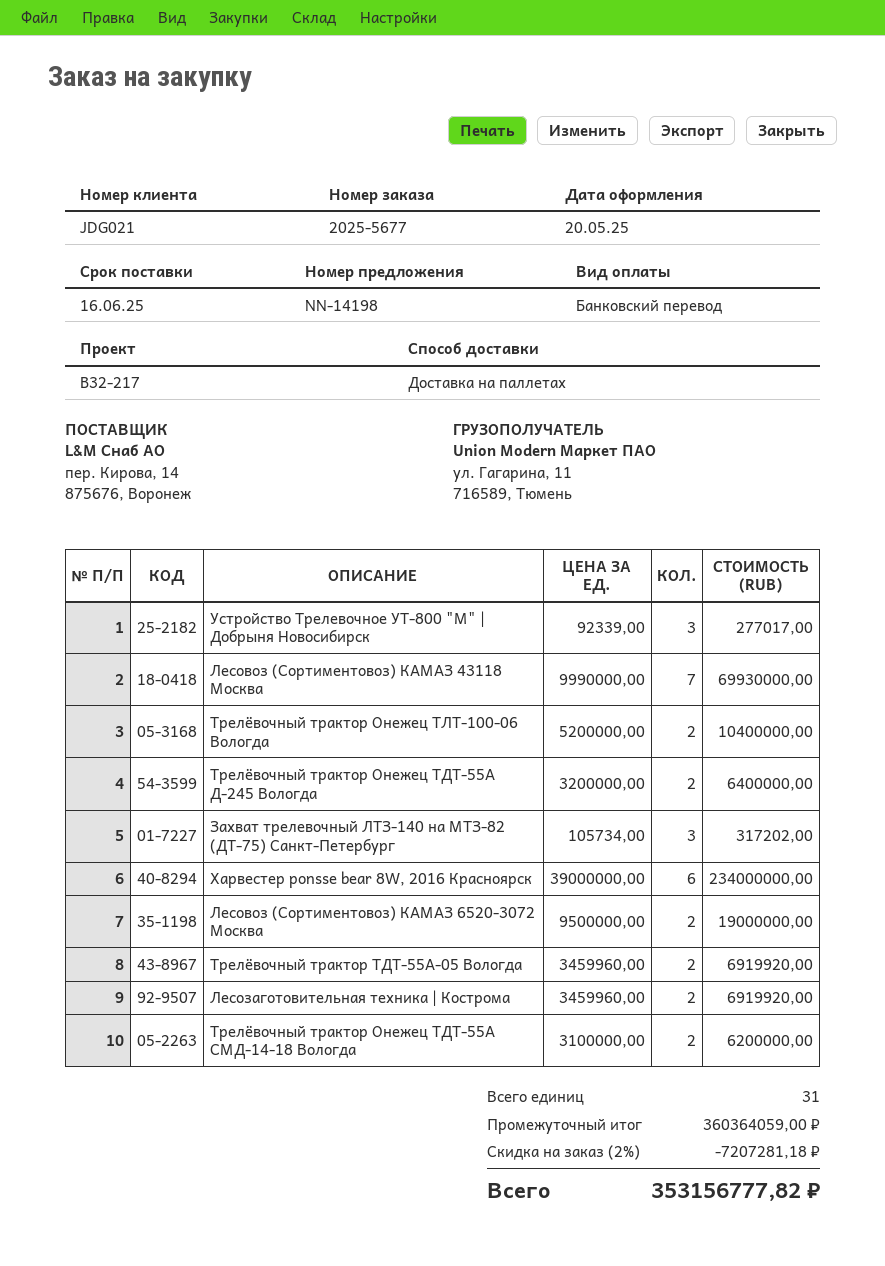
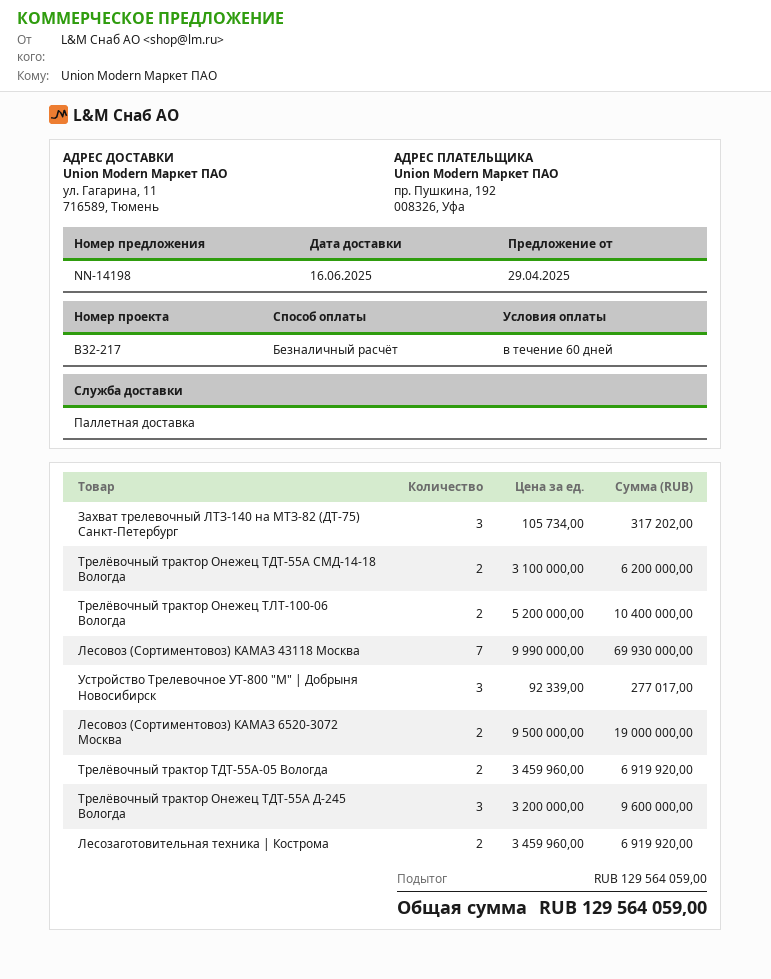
Трелёвочный трактор Онежец ТДТ-55А Д-245 Вологда: 2 x 3200000.00 = 6400000.00 -> 3 x 3200000.00 = 9600000.00
Харвестер ponsse bear 8W, 2016 Красноярск: 6 x 39000000.00 = 234000000.00 -> none
subtotal: 360364059.00 -> 129564059.00
discount: 2% = 7207281.18 -> none
total: 353156777.82 -> 129564059.00

